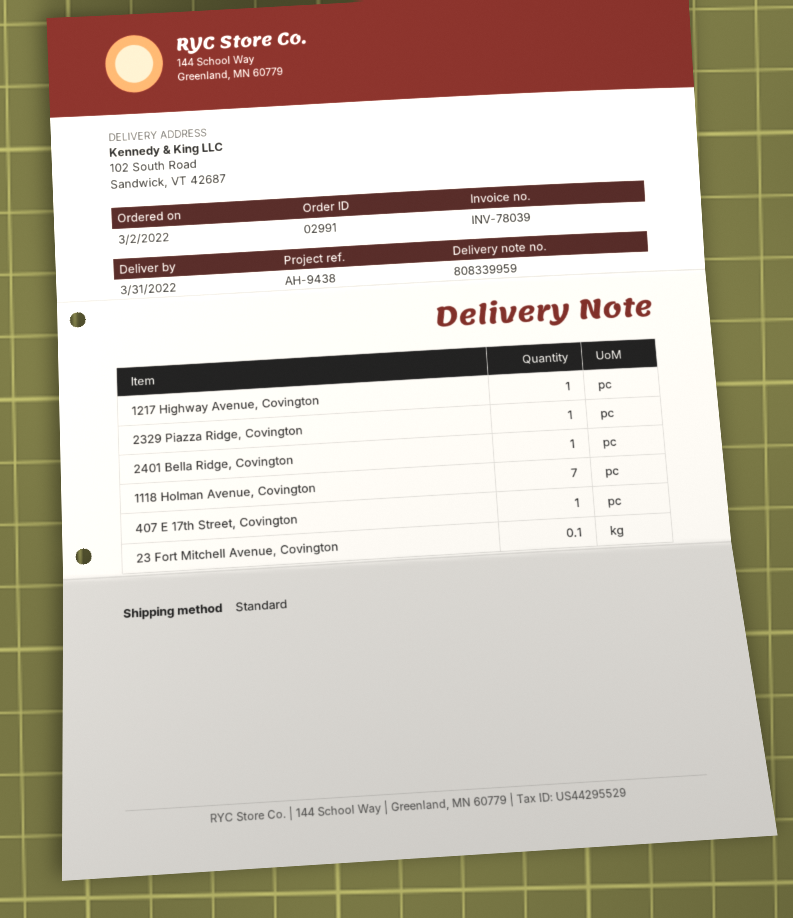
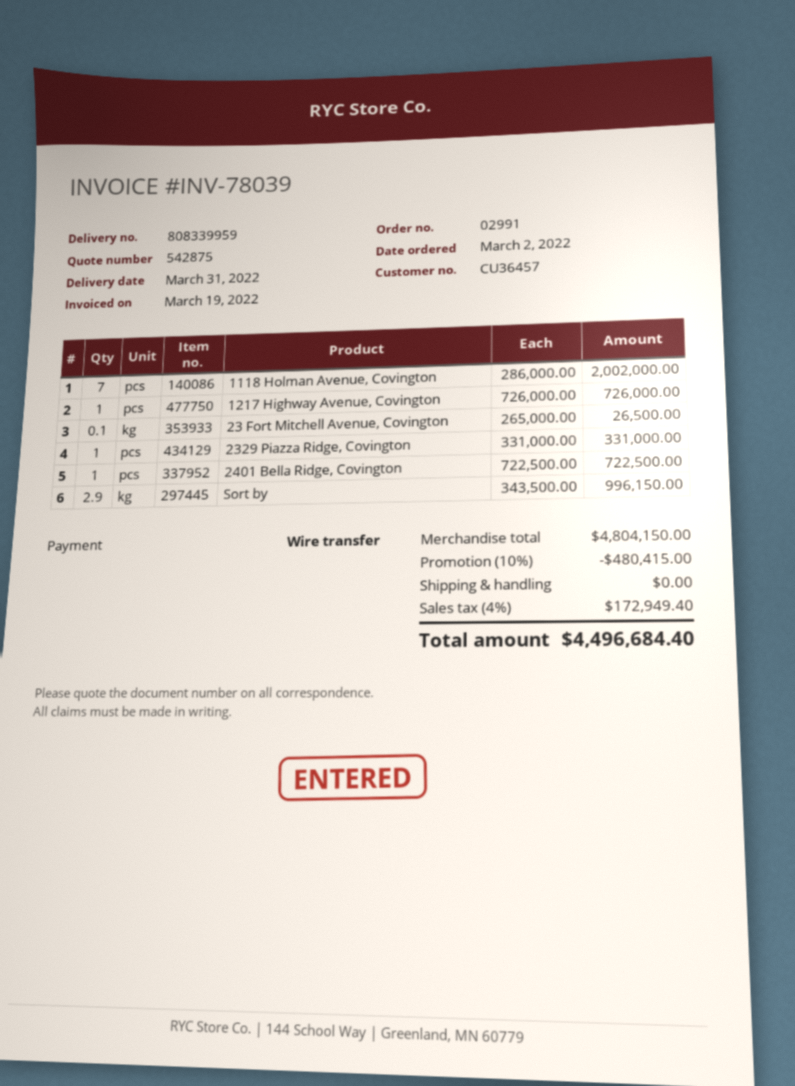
407 E 17th Street, Covington: 1 -> none
Sort by: none -> 2.9

